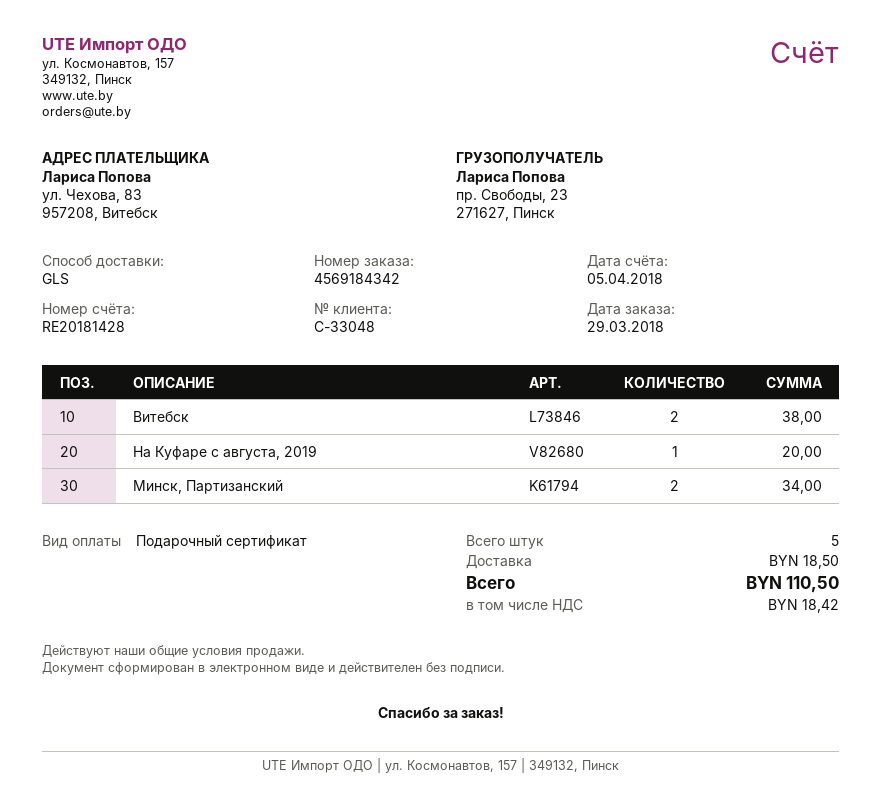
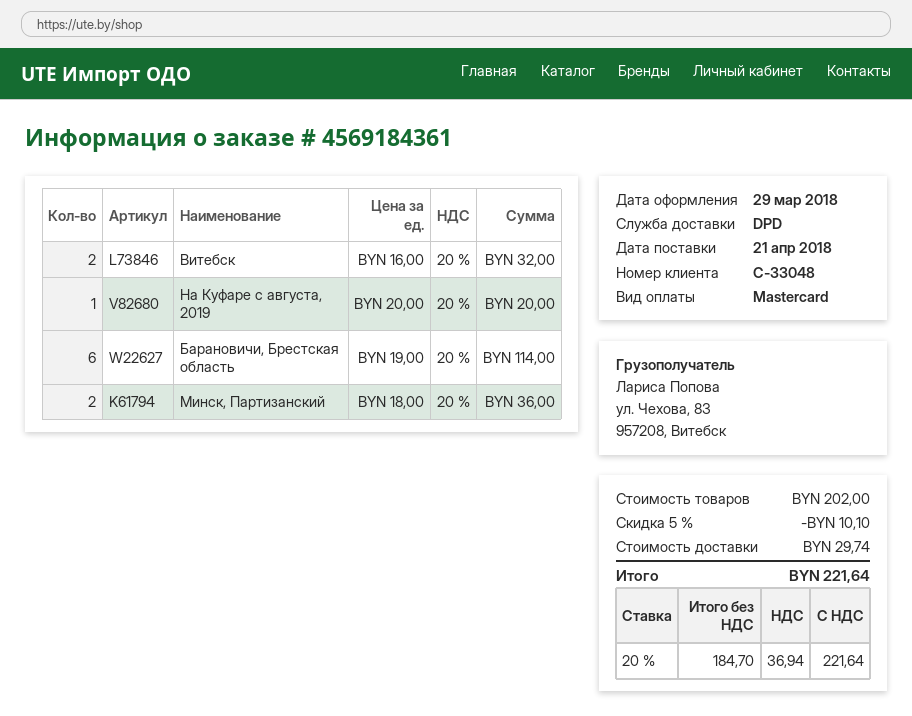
order number: 4569184342 -> 4569184361
payment method: gift card -> Mastercard
shipping method: GLS -> DPD
ship to: пр. Свободы, 23, 271627, Пинск -> ул. Чехова, 83, 957208, Витебск
Витебск: 2 for 38.00 -> 2 for 32.00
Минск, Партизанский: 2 for 34.00 -> 2 for 36.00
Барановичи, Брестская область: none -> 6 for 114.00
discount: none -> 5% = 10.10
shipping: 18.50 -> 29.74
tax: 18.42 -> 36.94
total: 110.50 -> 221.64

